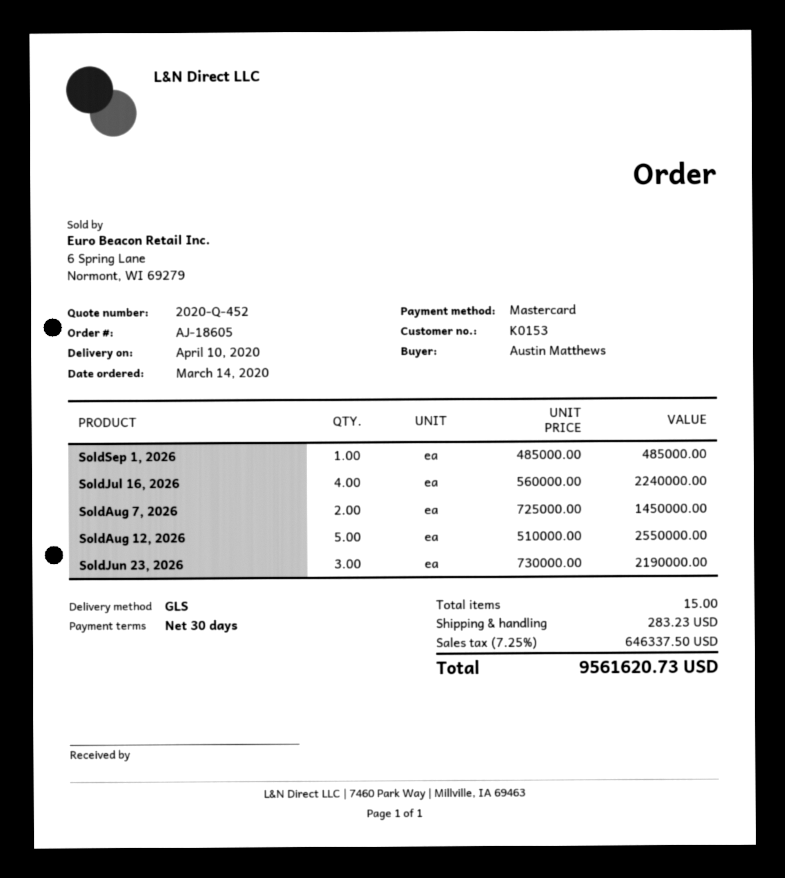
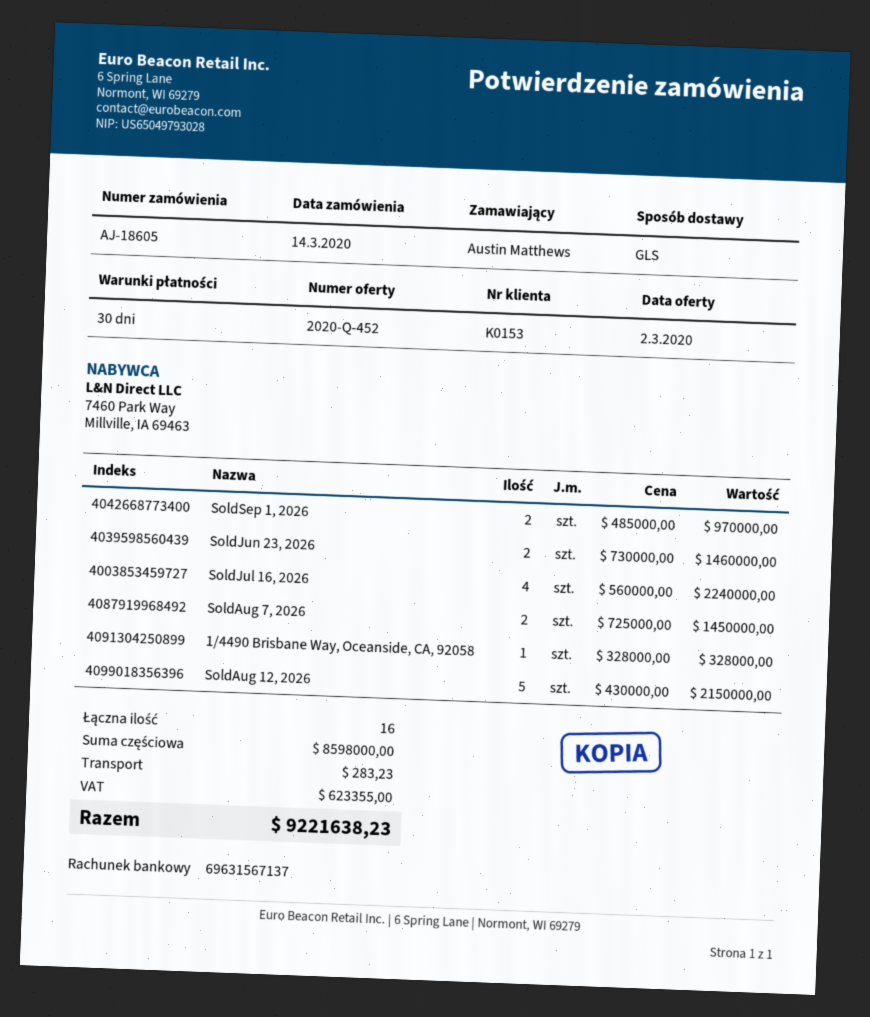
SoldSep 1, 2026: 1 x 485000.00 = 485000.00 -> 2 x 485000.00 = 970000.00
SoldAug 12, 2026: 5 x 510000.00 = 2550000.00 -> 5 x 430000.00 = 2150000.00
SoldJun 23, 2026: 3 x 730000.00 = 2190000.00 -> 2 x 730000.00 = 1460000.00
1/4490 Brisbane Way, Oceanside, CA, 92058: none -> 1 x 328000.00 = 328000.00
total quantity: 15 -> 16
tax: 646337.50 -> 623355.00
total: 9561620.73 -> 9221638.23

